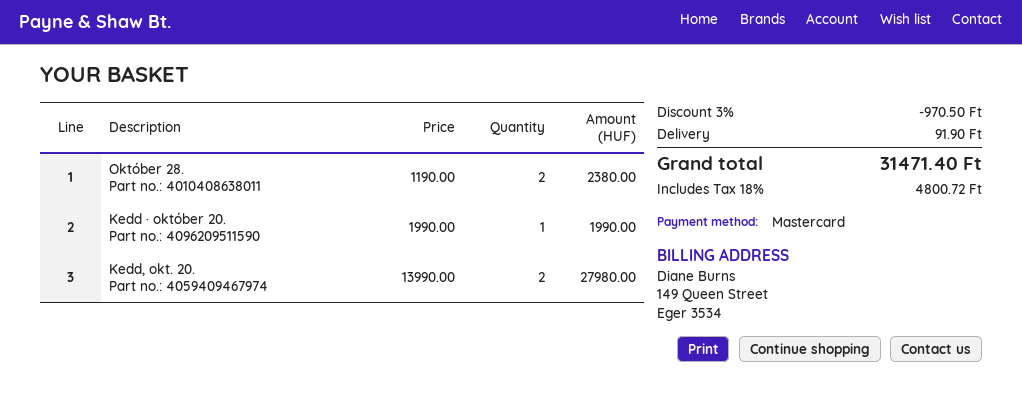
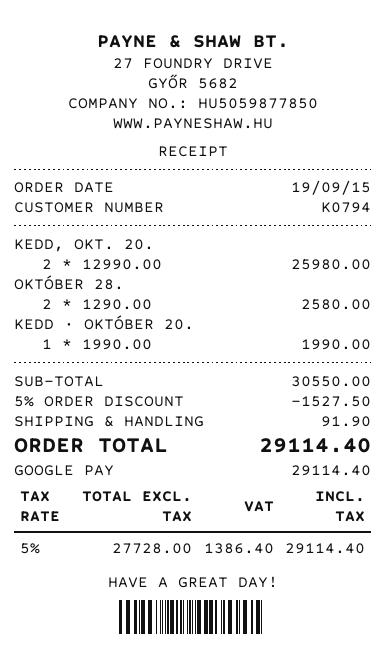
payment method: Mastercard -> Google Pay
Október 28.: 2 x 1190.00 = 2380.00 -> 2 x 1290.00 = 2580.00
Kedd, okt. 20.: 2 x 13990.00 = 27980.00 -> 2 x 12990.00 = 25980.00
discount: 3% = 970.50 -> 5% = 1527.50
tax: 18% = 4800.72 -> 5% = 1386.40
total: 31471.40 -> 29114.40

